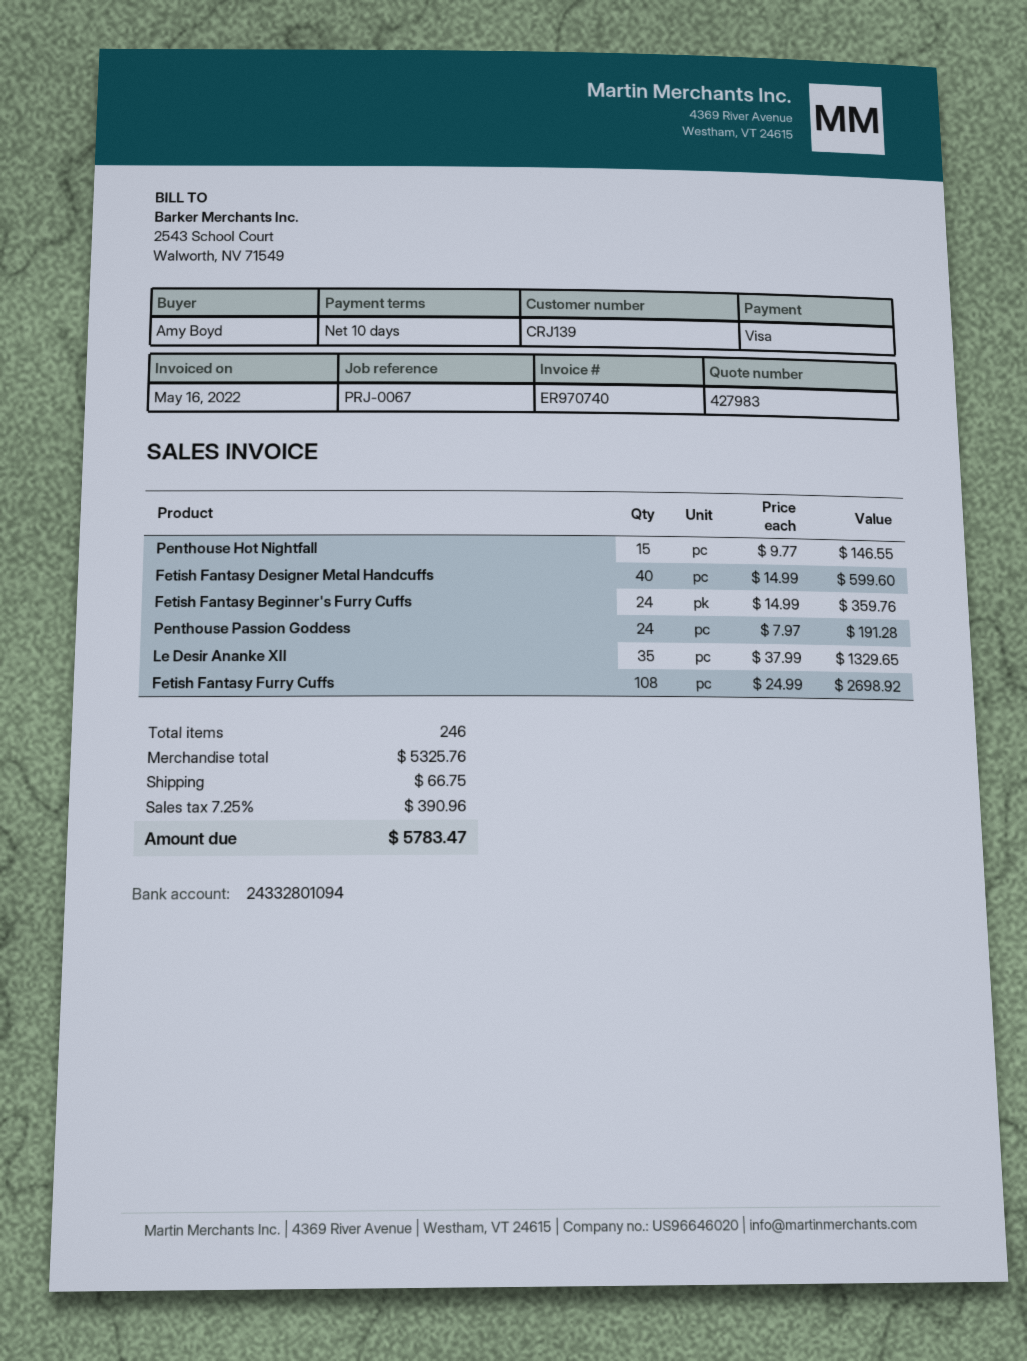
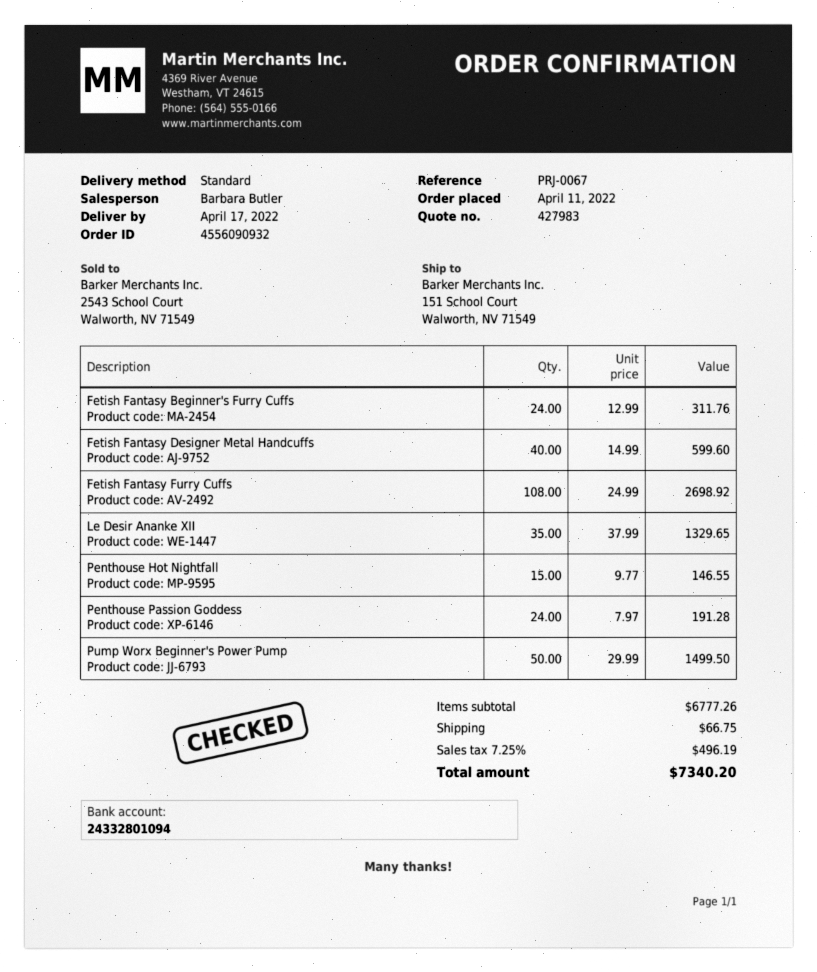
Fetish Fantasy Beginner's Furry Cuffs: 24 x 14.99 = 359.76 -> 24 x 12.99 = 311.76
Pump Worx Beginner's Power Pump: none -> 50 x 29.99 = 1499.50
subtotal: 5325.76 -> 6777.26
tax: 7.25% = 390.96 -> 7.25% = 496.19
total: 5783.47 -> 7340.20

